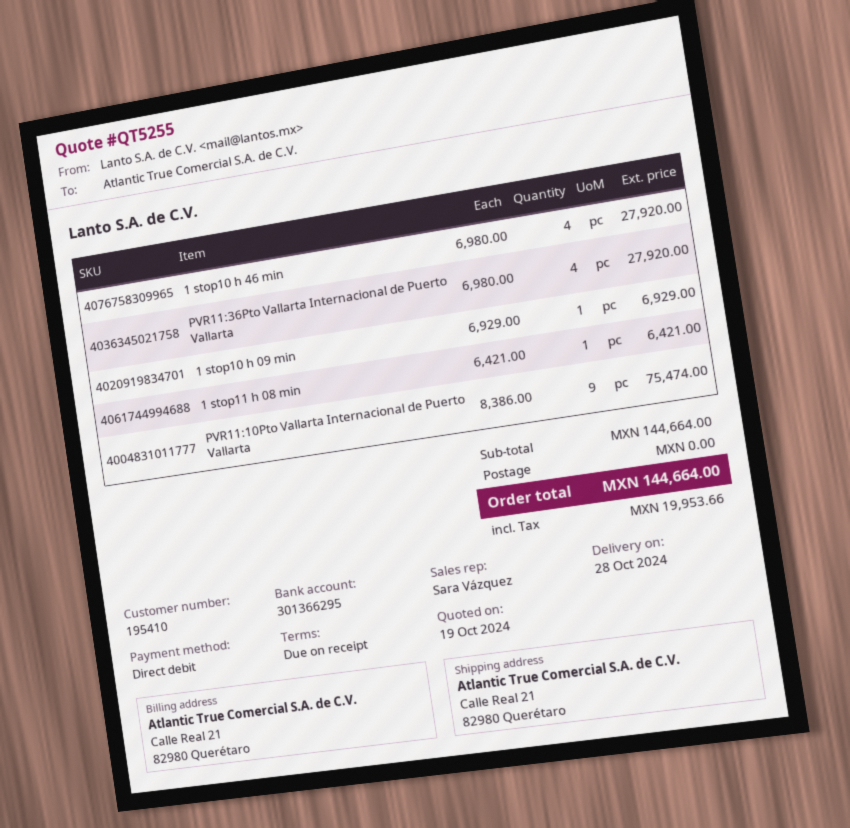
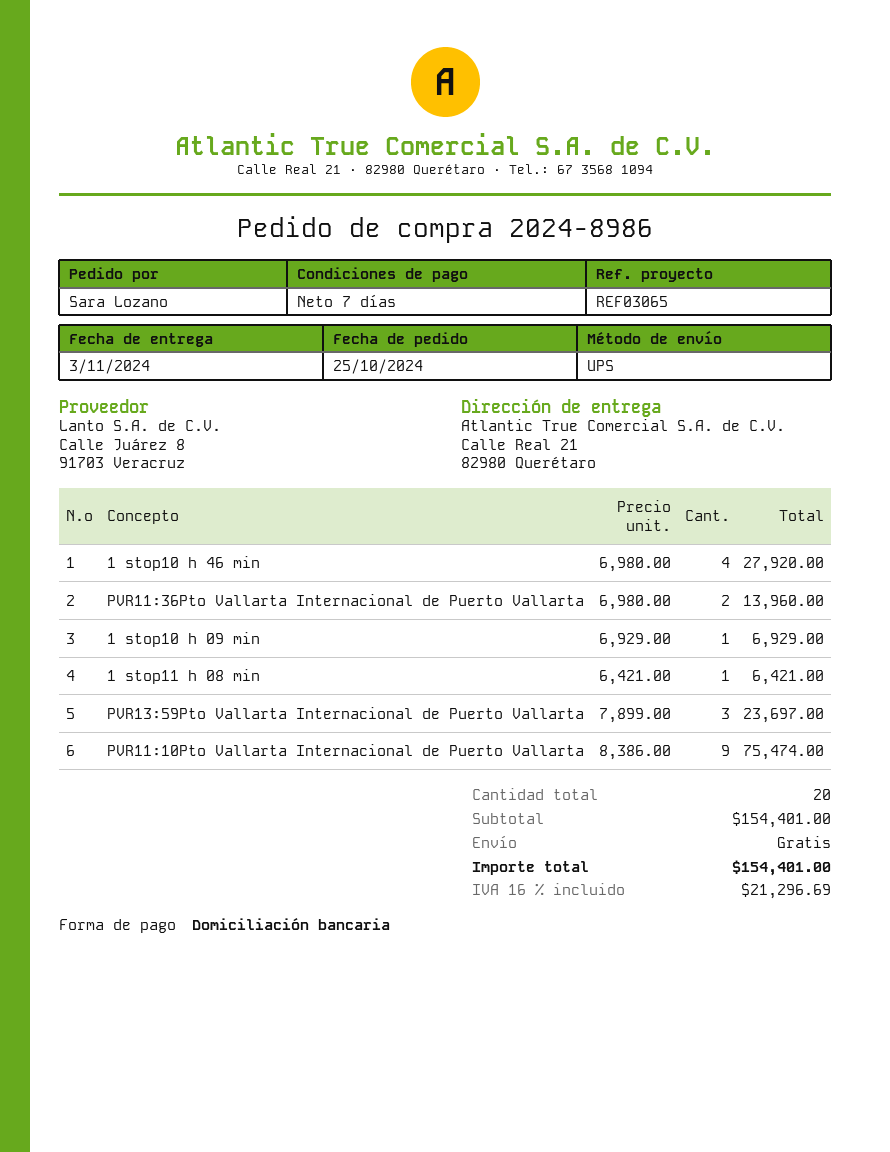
delivery date: 2024-10-28 -> 2024-11-03
payment terms: on receipt -> 7 days
PVR11:36Pto Vallarta Internacional de Puerto Vallarta: 4 x 6980.00 = 27920.00 -> 2 x 6980.00 = 13960.00
PVR13:59Pto Vallarta Internacional de Puerto Vallarta: none -> 3 x 7899.00 = 23697.00
subtotal: 144664.00 -> 154401.00
tax: 19953.66 -> 21296.69
total: 144664.00 -> 154401.00

